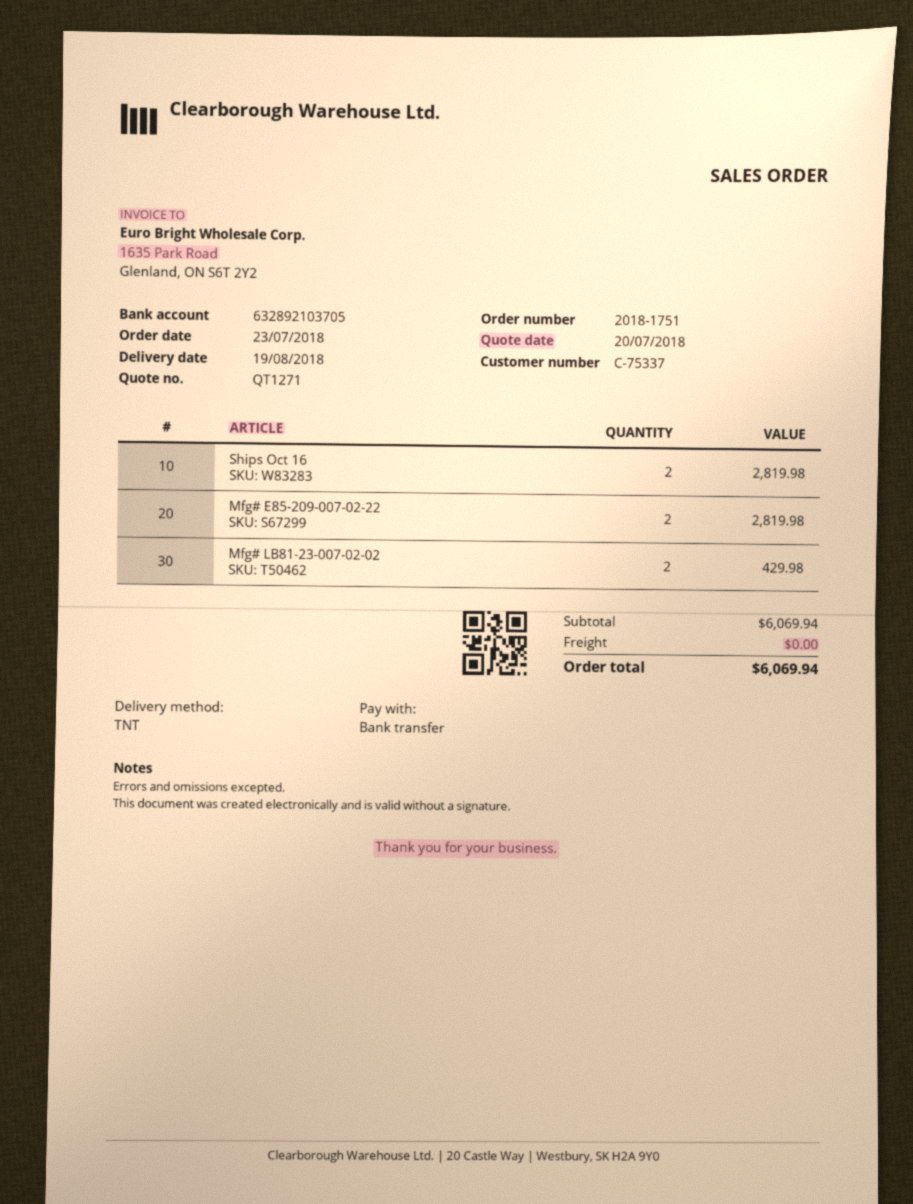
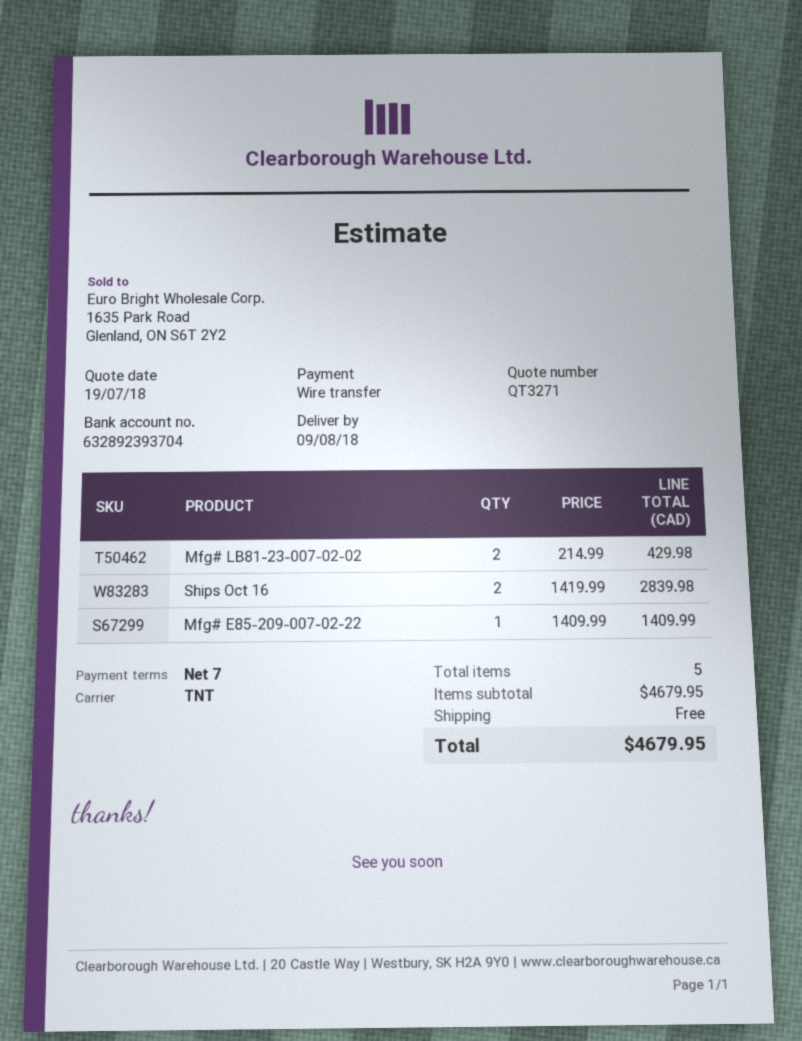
quote number: QT1271 -> QT3271
quote date: 2018-07-20 -> 2018-07-19
delivery date: 2018-08-19 -> 2018-08-09
bank account: 632892103705 -> 632892393704
Ships Oct 16: 2 for 2819.98 -> 2 for 2839.98
Mfg# E85-209-007-02-22: 2 for 2819.98 -> 1 for 1409.99
subtotal: 6069.94 -> 4679.95
total: 6069.94 -> 4679.95

